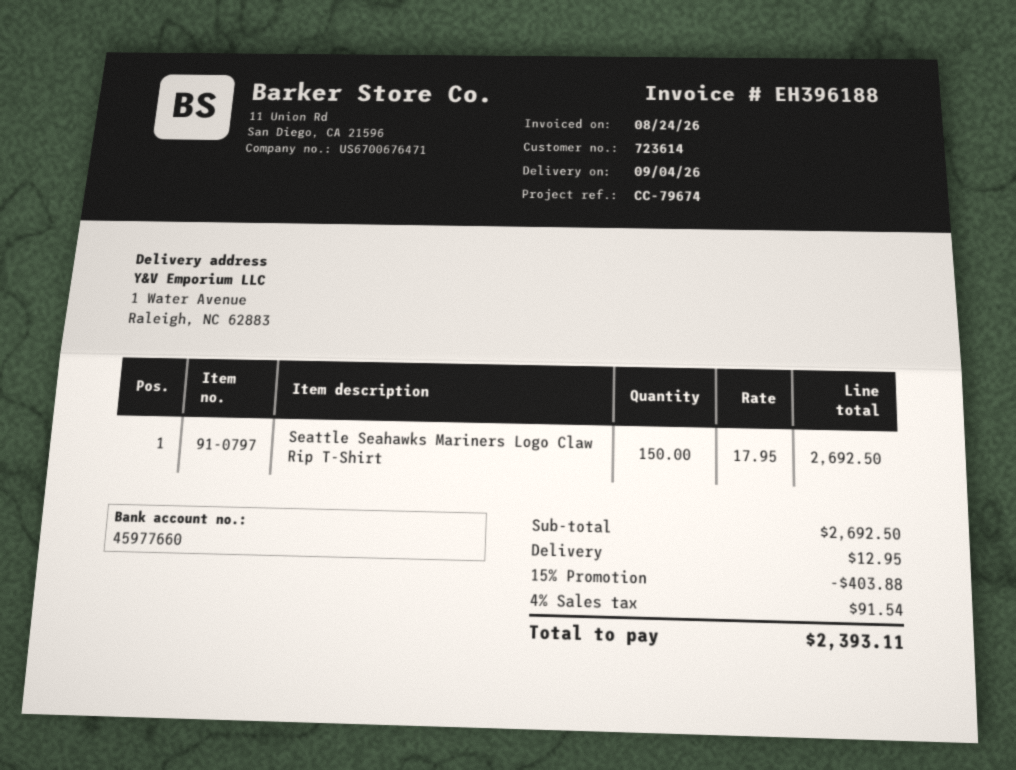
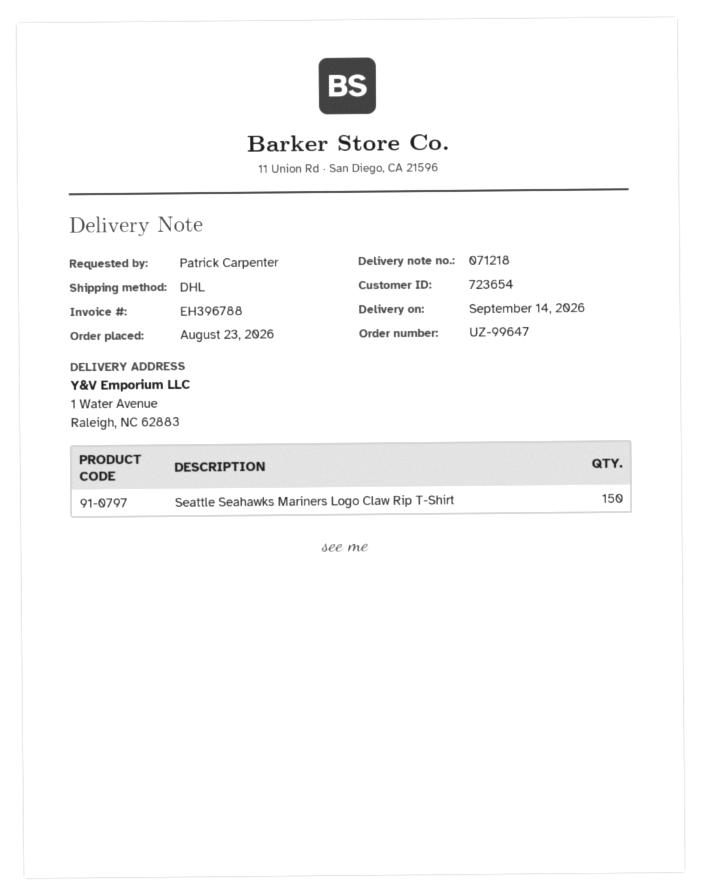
delivery date: 2026-09-04 -> 2026-09-14
invoice number: EH396188 -> EH396788
customer number: 723614 -> 723654

